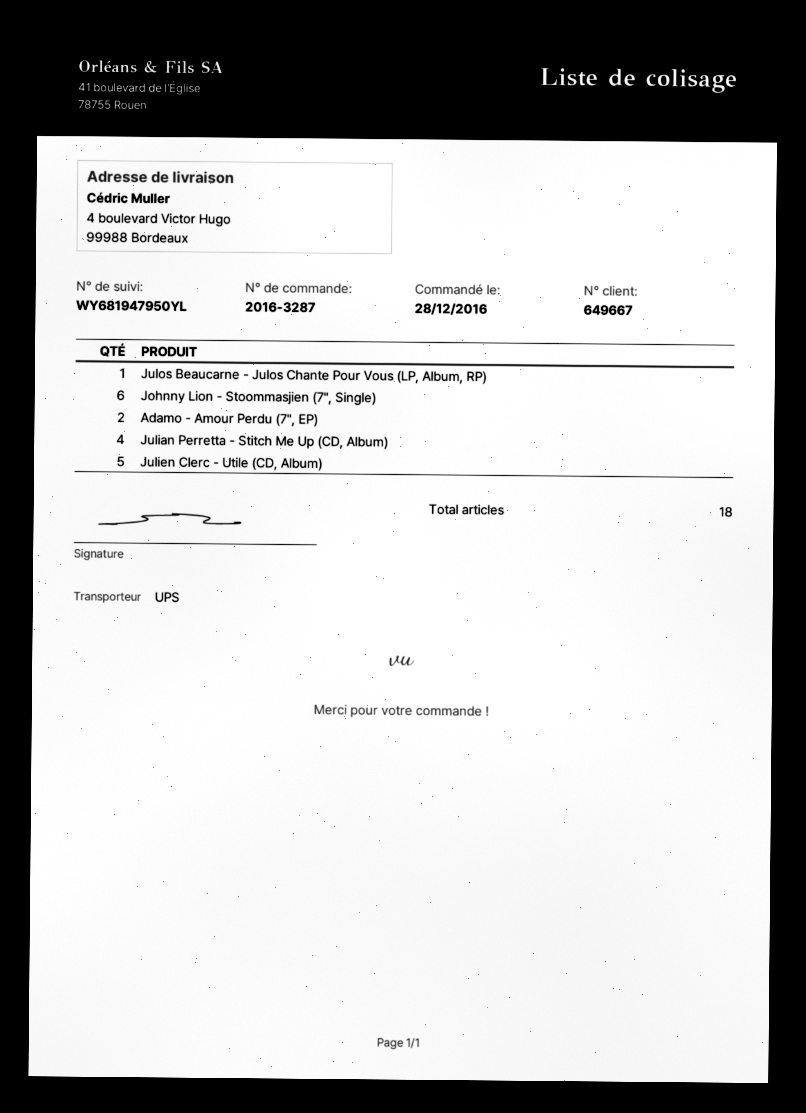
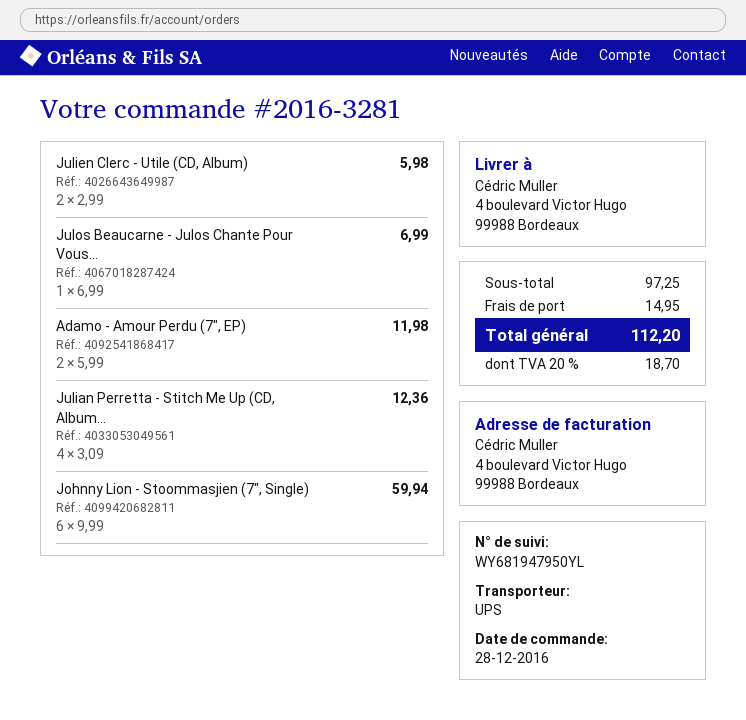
order number: 2016-3287 -> 2016-3281
Julien Clerc - Utile (CD, Album): 5 -> 2

